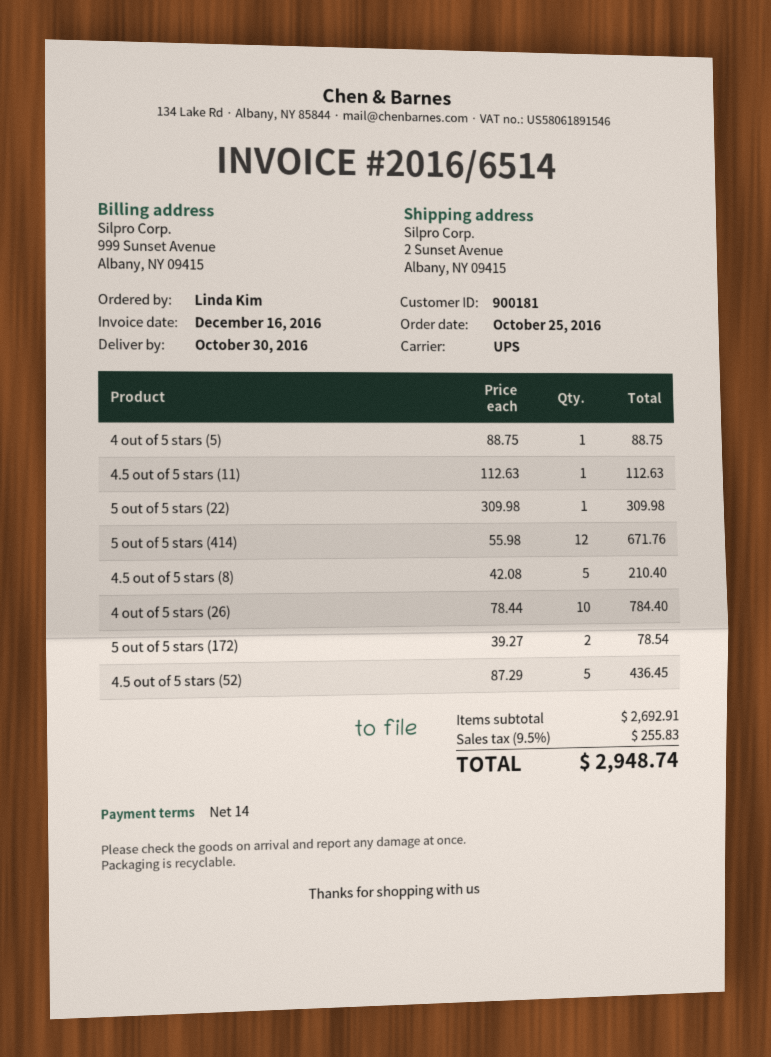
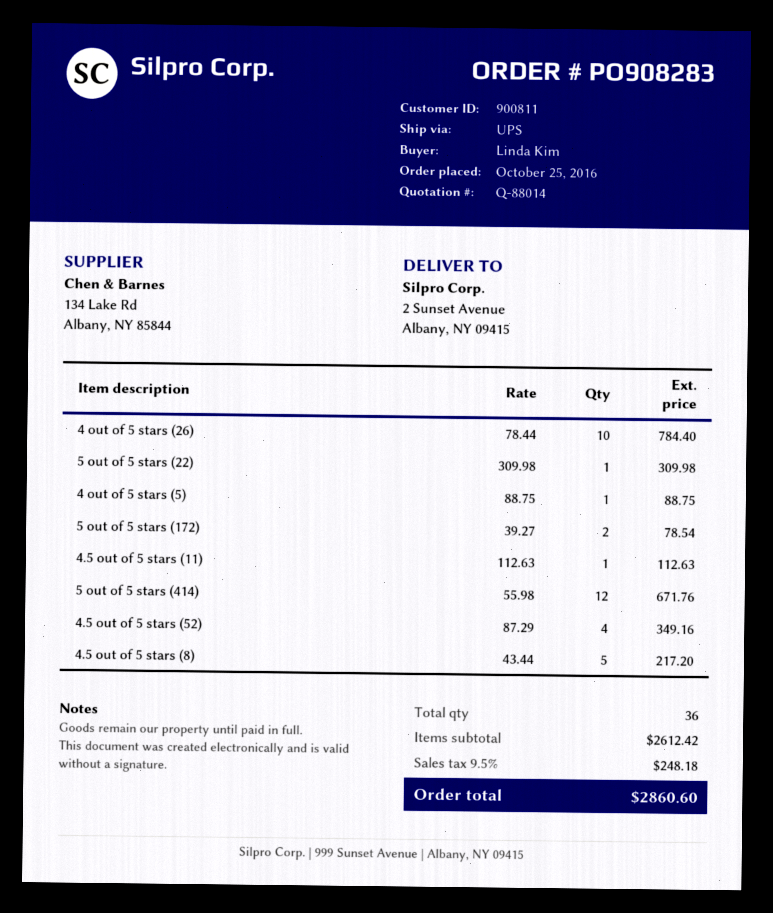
customer number: 900181 -> 900811
4.5 out of 5 stars (8): 5 x 42.08 = 210.40 -> 5 x 43.44 = 217.20
4.5 out of 5 stars (52): 5 x 87.29 = 436.45 -> 4 x 87.29 = 349.16
subtotal: 2692.91 -> 2612.42
tax: 9.5% = 255.83 -> 9.5% = 248.18
total: 2948.74 -> 2860.60

